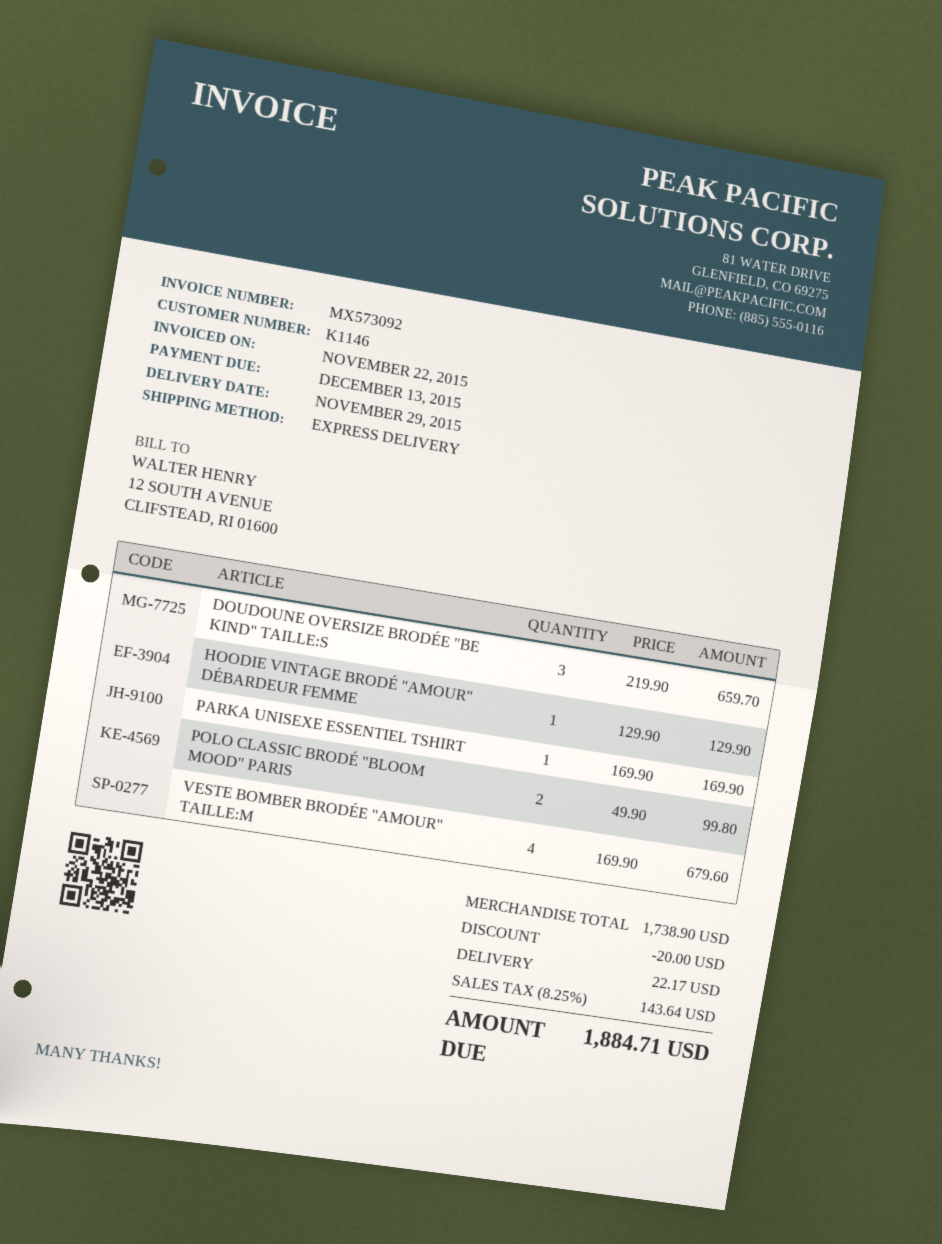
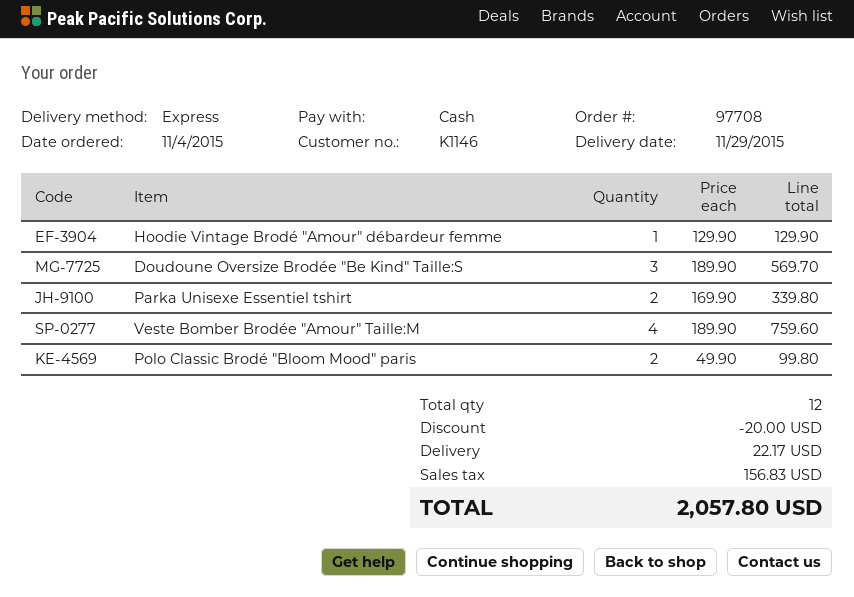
DOUDOUNE OVERSIZE BRODÉE "BE KIND" TAILLE:S: 3 x 219.90 = 659.70 -> 3 x 189.90 = 569.70
PARKA UNISEXE ESSENTIEL TSHIRT: 1 x 169.90 = 169.90 -> 2 x 169.90 = 339.80
VESTE BOMBER BRODÉE "AMOUR" TAILLE:M: 4 x 169.90 = 679.60 -> 4 x 189.90 = 759.60
tax: 143.64 -> 156.83
total: 1884.71 -> 2057.80

